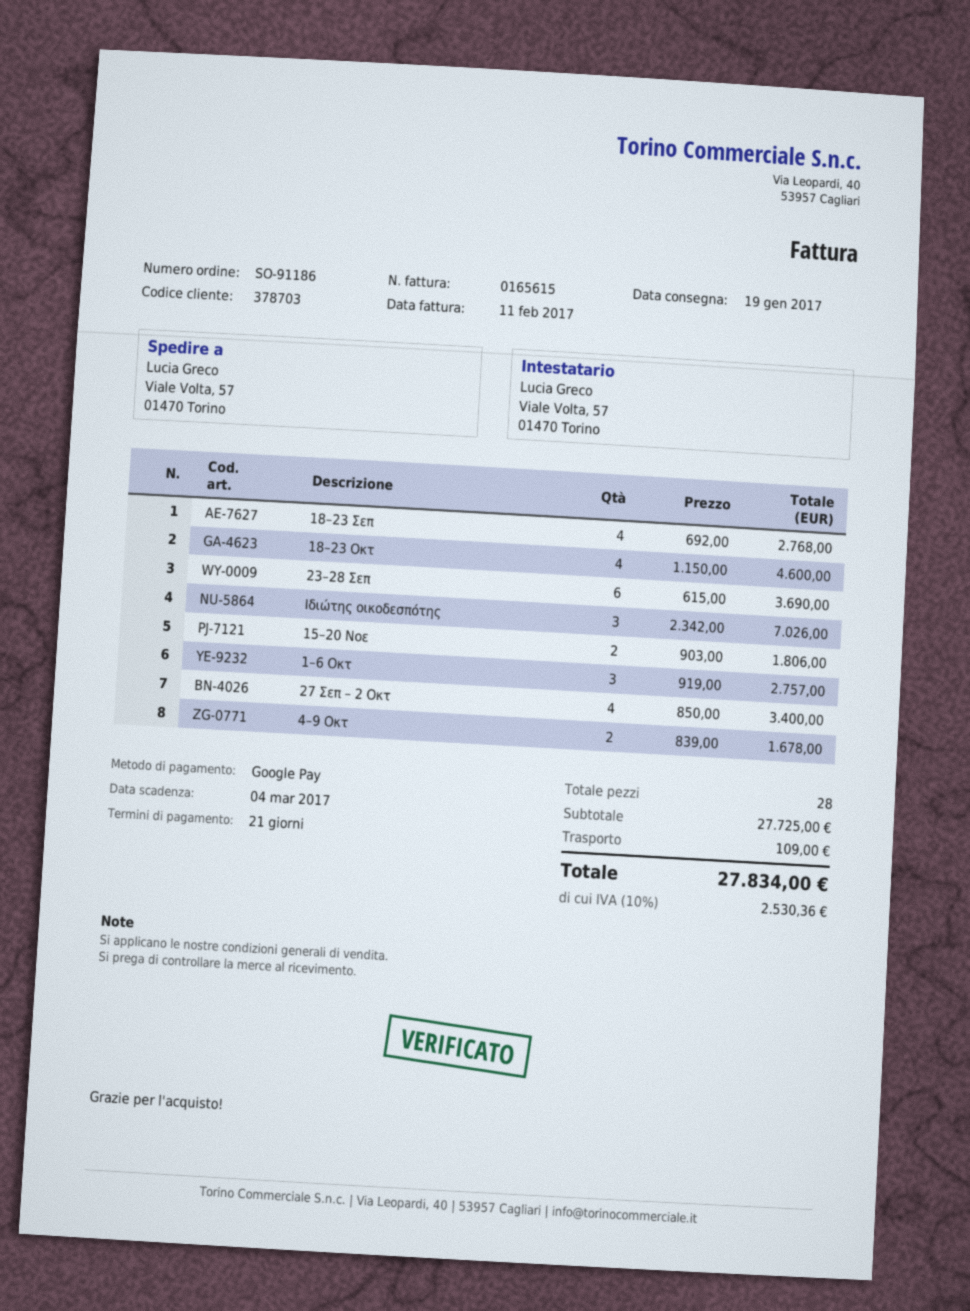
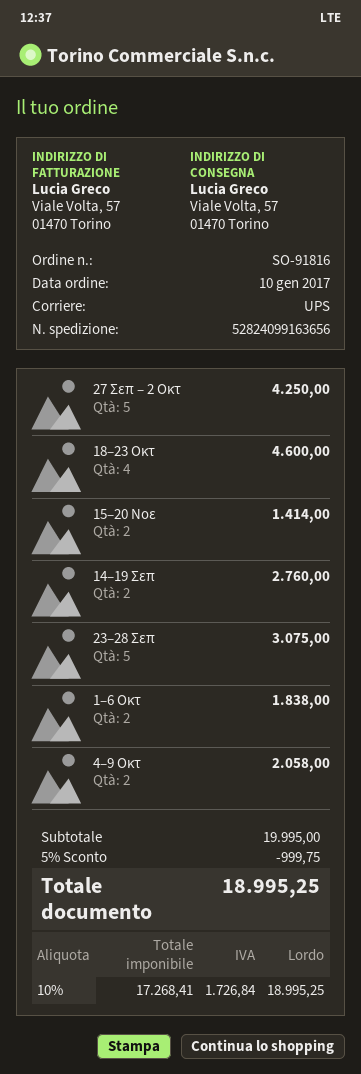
order number: SO-91186 -> SO-91816
18–23 Σεπ: 4 for 2768.00 -> none
23–28 Σεπ: 6 for 3690.00 -> 5 for 3075.00
Ιδιώτης οικοδεσπότης: 3 for 7026.00 -> none
15–20 Νοε: 2 for 1806.00 -> 2 for 1414.00
1–6 Οκτ: 3 for 2757.00 -> 2 for 1838.00
27 Σεπ – 2 Οκτ: 4 for 3400.00 -> 5 for 4250.00
4–9 Οκτ: 2 for 1678.00 -> 2 for 2058.00
14–19 Σεπ: none -> 2 for 2760.00
subtotal: 27725.00 -> 19995.00
discount: none -> 5% = 999.75
shipping: 109.00 -> none
tax: 10% = 2530.36 -> 10% = 1726.84
total: 27834.00 -> 18995.25

